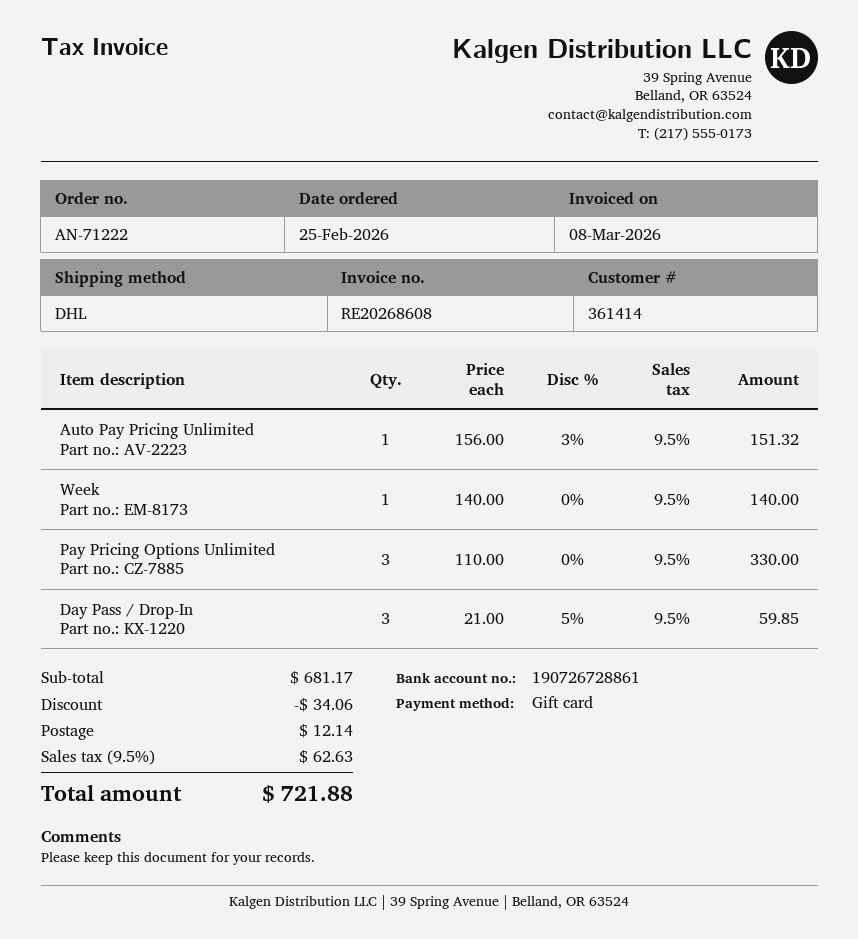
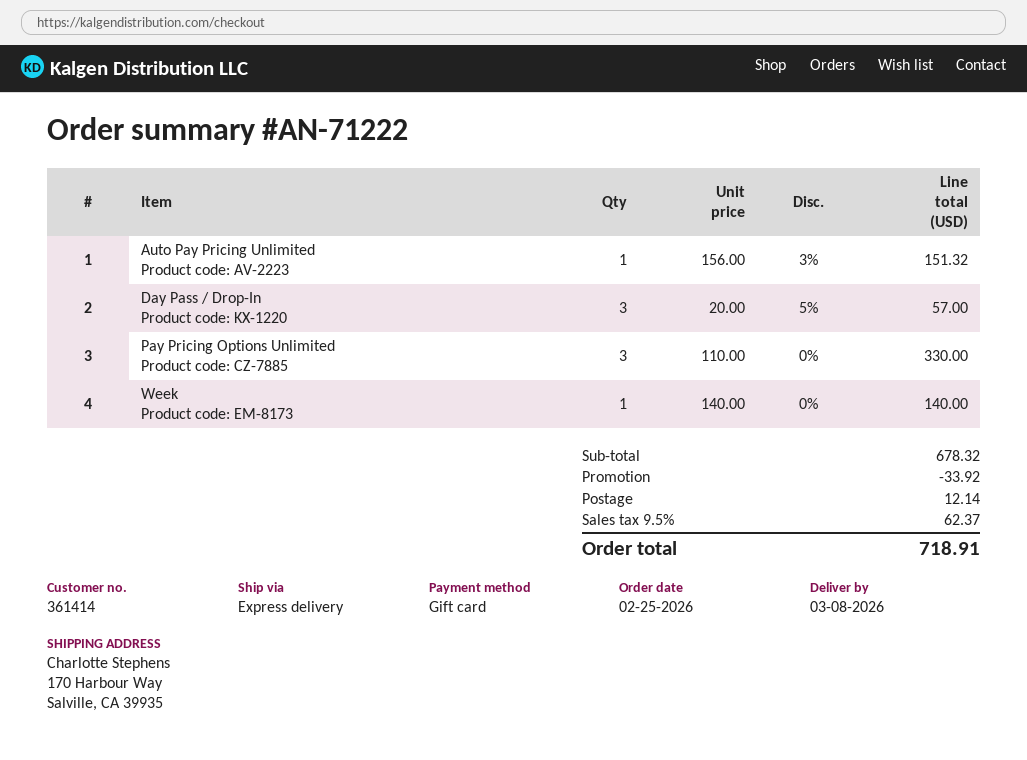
shipping method: DHL -> express
Day Pass / Drop-In: 3 x 21.00 - 5% = 59.85 -> 3 x 20.00 - 5% = 57.00
subtotal: 681.17 -> 678.32
discount: 34.06 -> 33.92
tax: 9.5% = 62.63 -> 9.5% = 62.37
total: 721.88 -> 718.91

